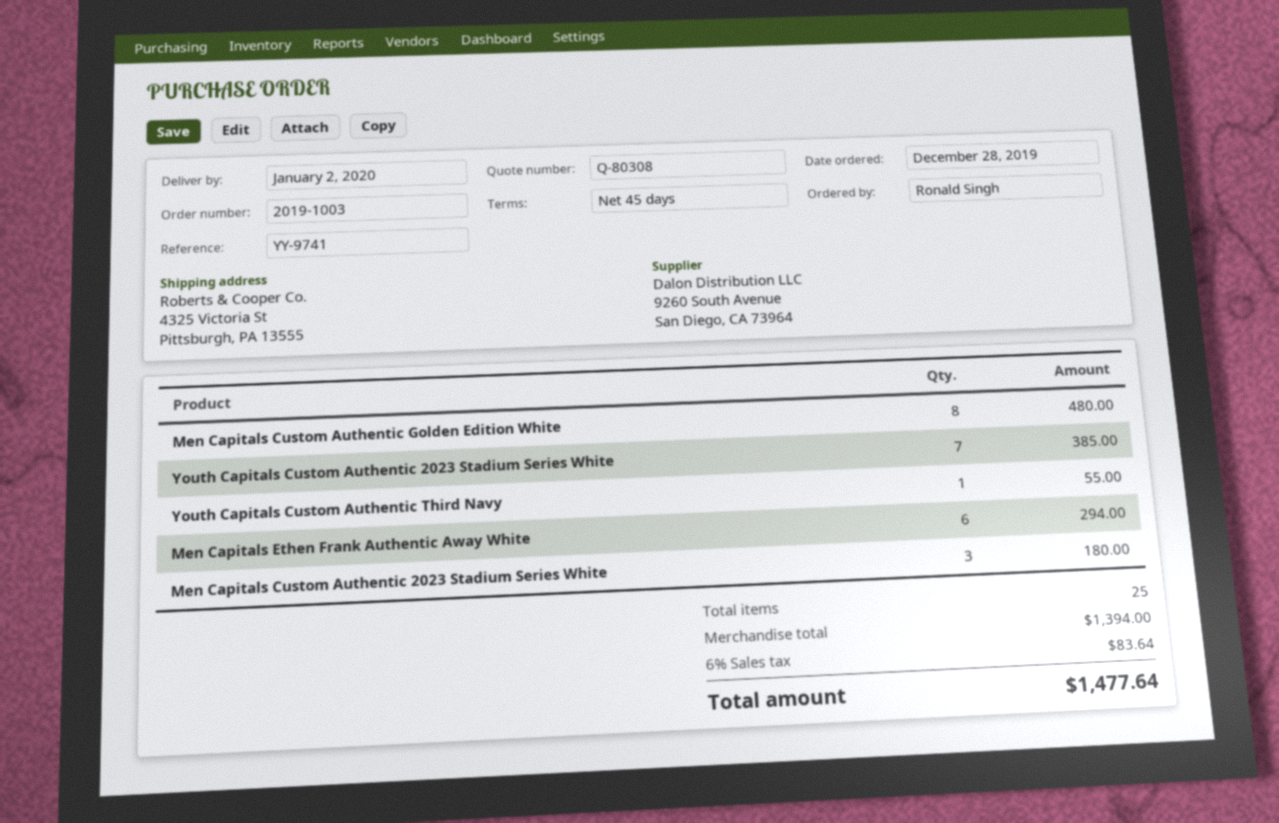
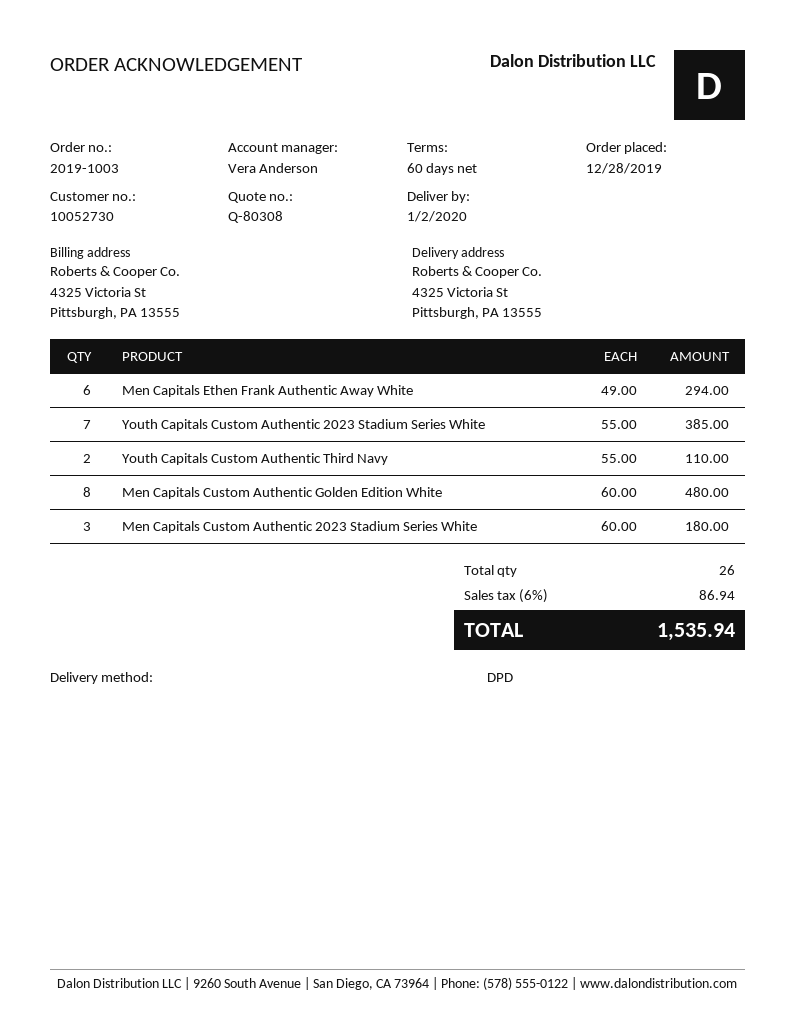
payment terms: 45 days -> 60 days
Youth Capitals Custom Authentic Third Navy: 1 for 55.00 -> 2 for 110.00
total quantity: 25 -> 26
tax: 6% = 83.64 -> 6% = 86.94
total: 1477.64 -> 1535.94

